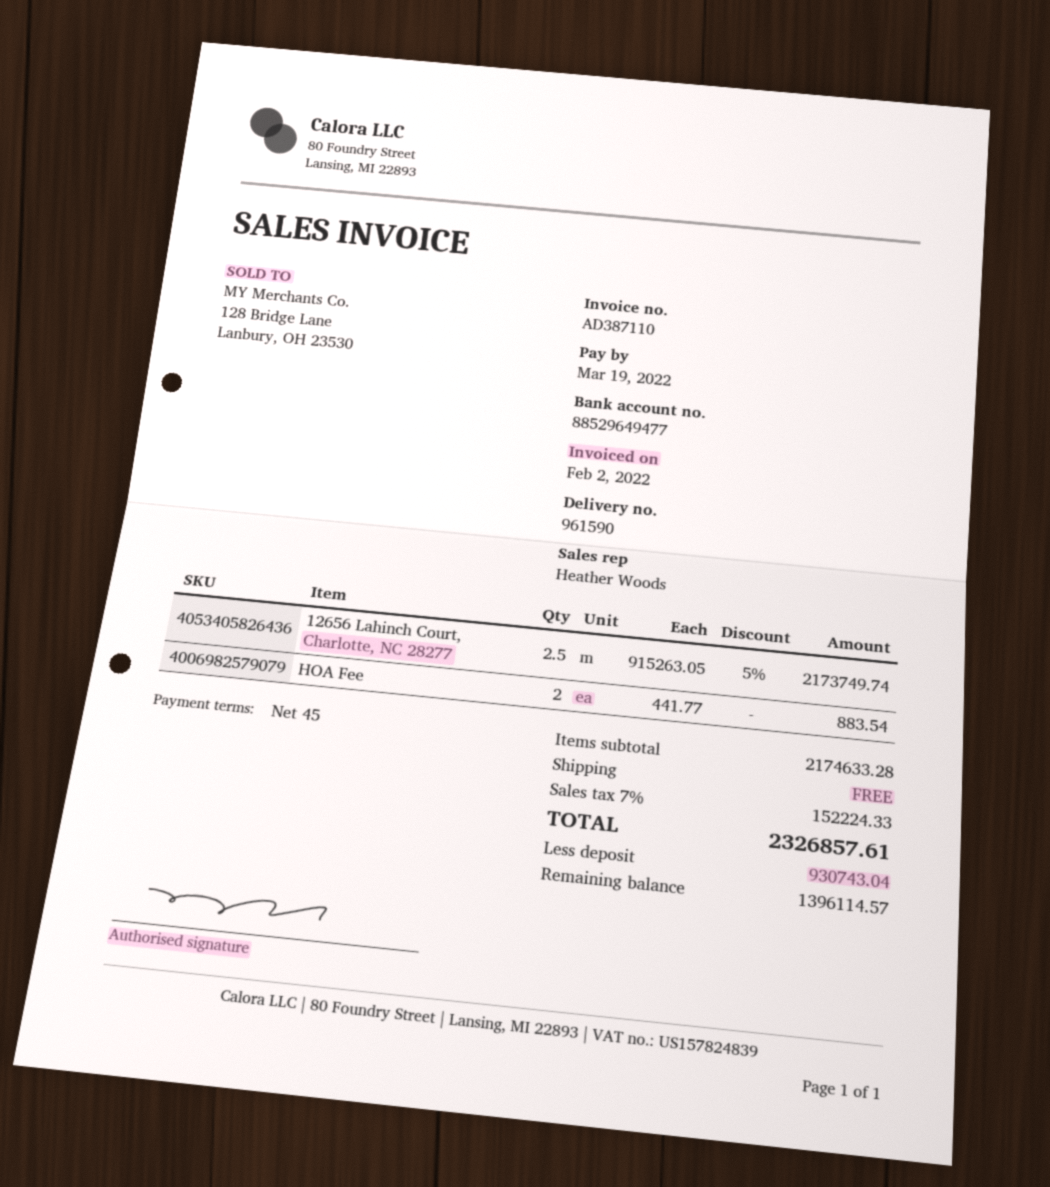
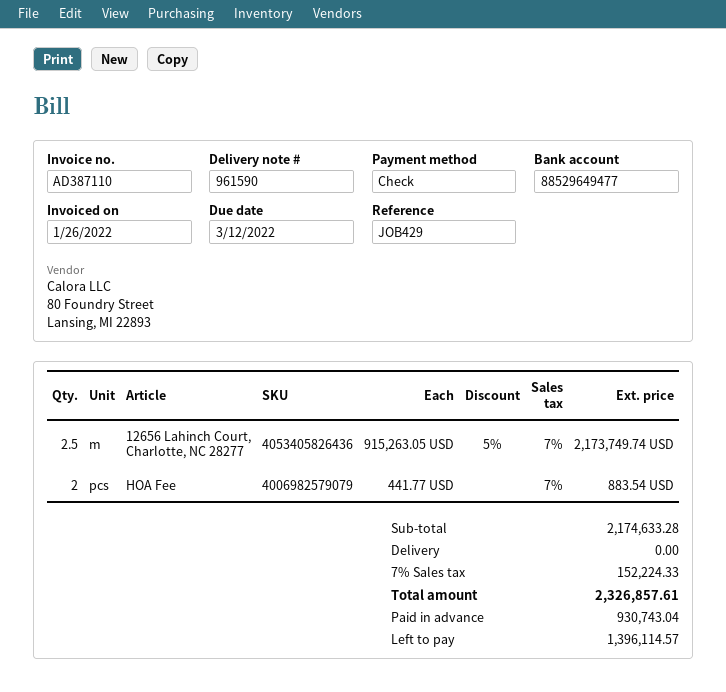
invoice date: 2022-02-02 -> 2022-01-26
due date: 2022-03-19 -> 2022-03-12

